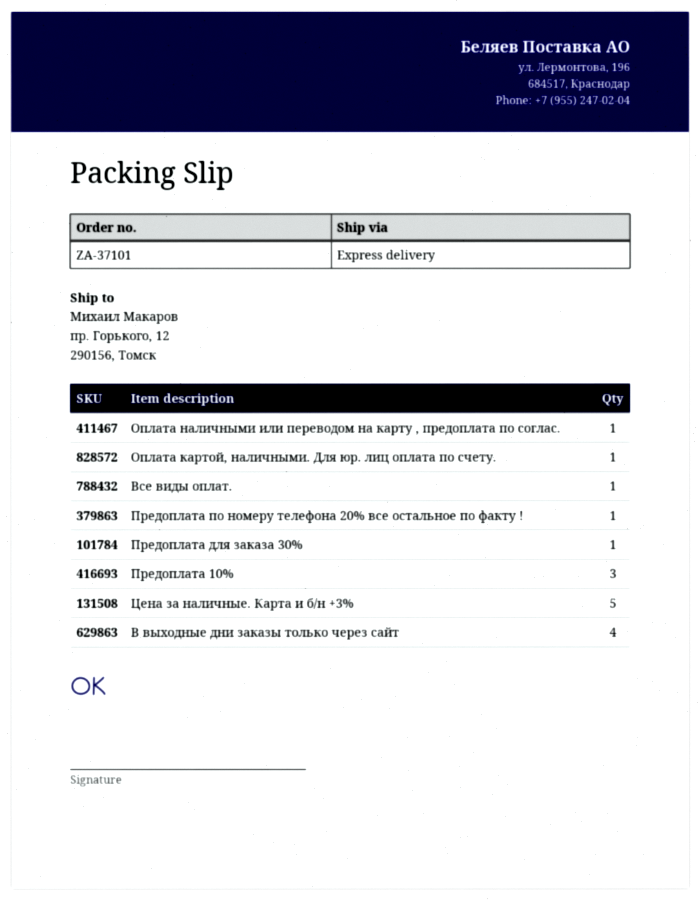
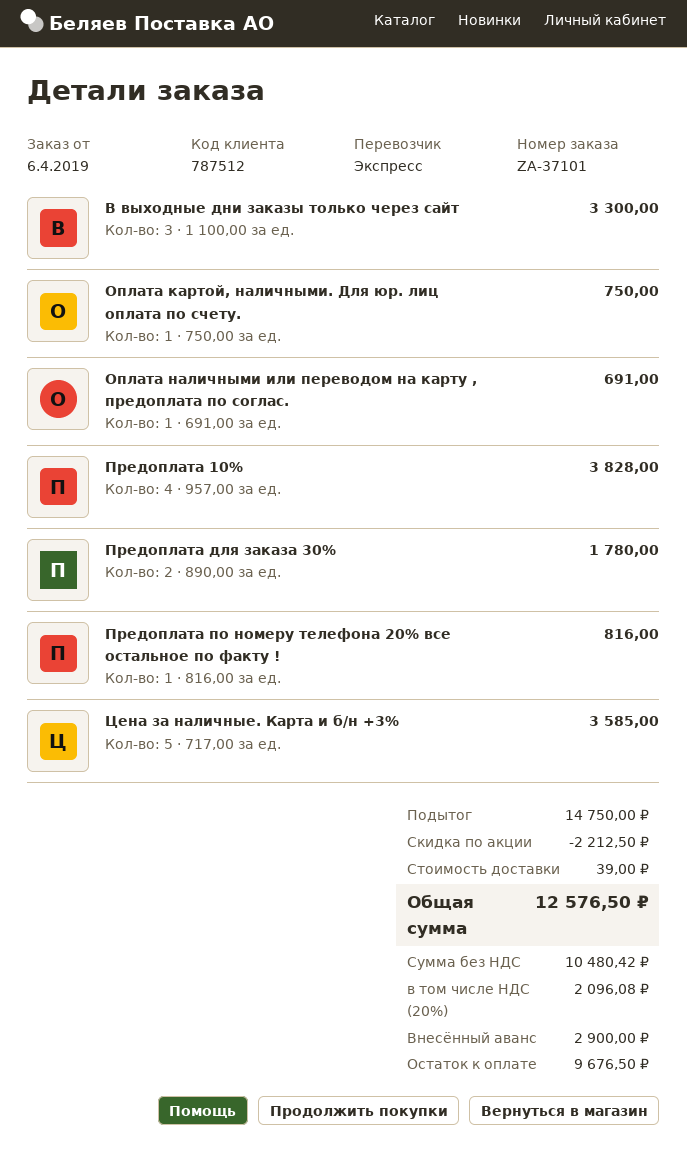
Все виды оплат.: 1 -> none
Предоплата для заказа 30%: 1 -> 2
Предоплата 10%: 3 -> 4
В выходные дни заказы только через сайт: 4 -> 3

